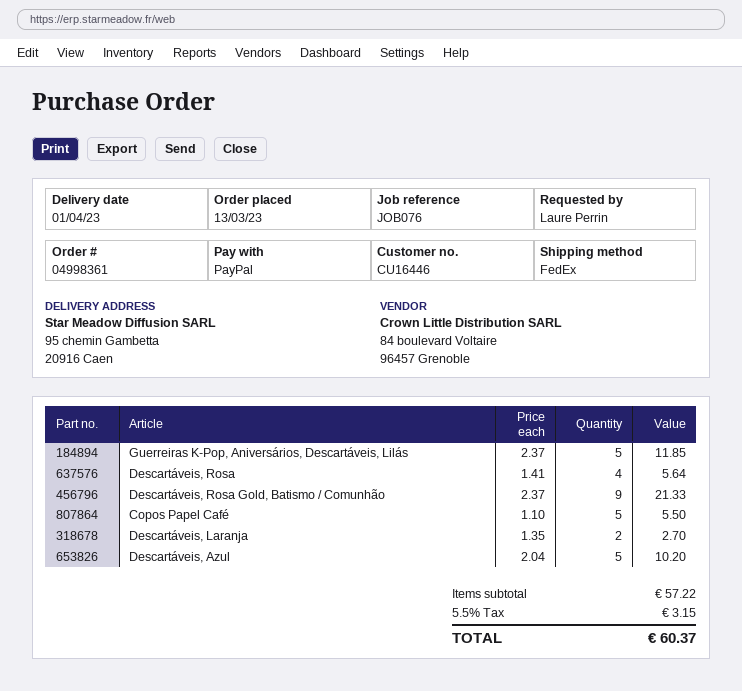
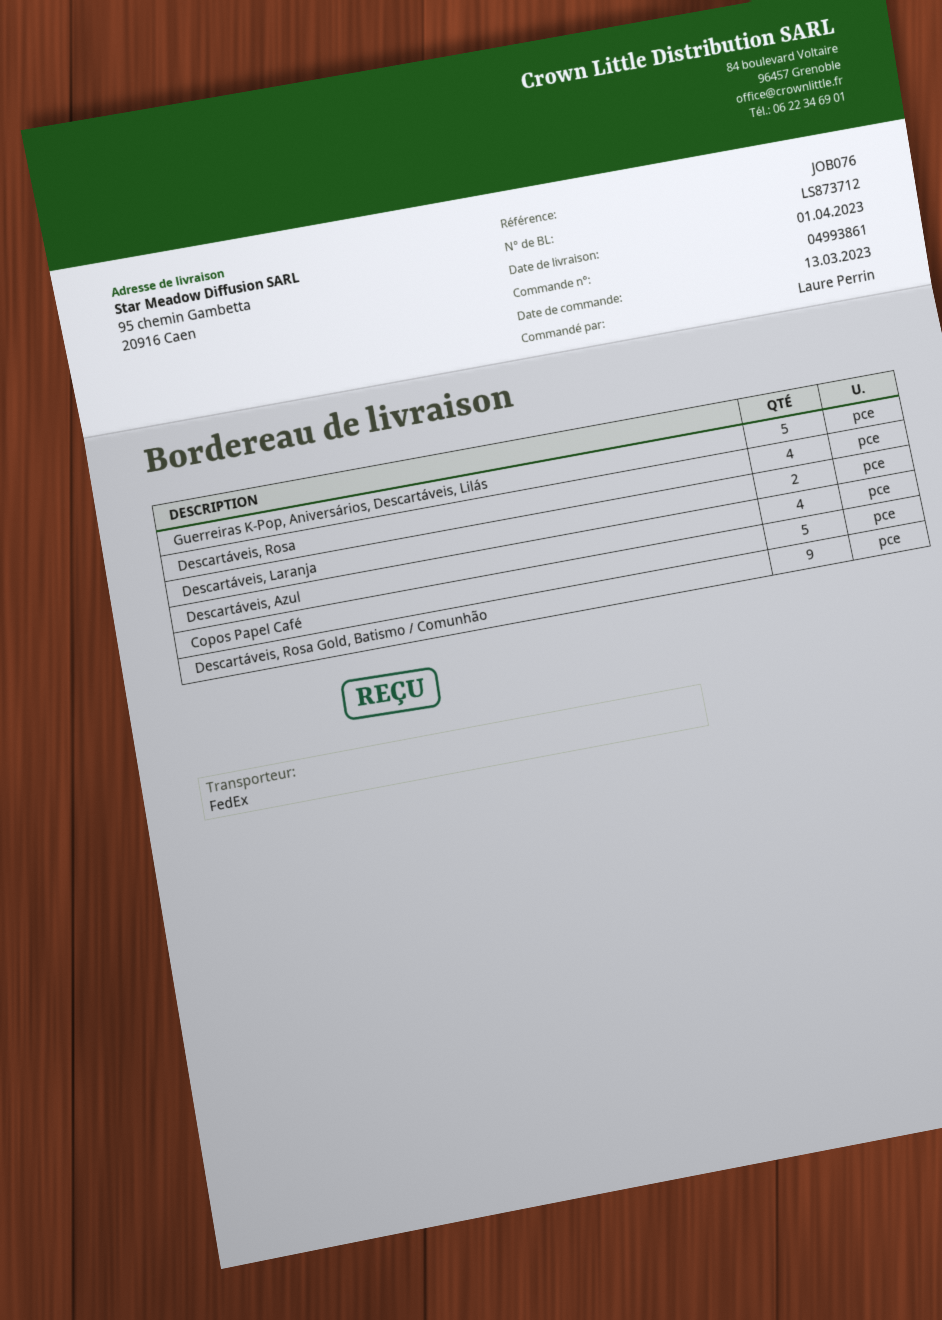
order number: 04998361 -> 04993861
Descartáveis, Azul: 5 -> 4

